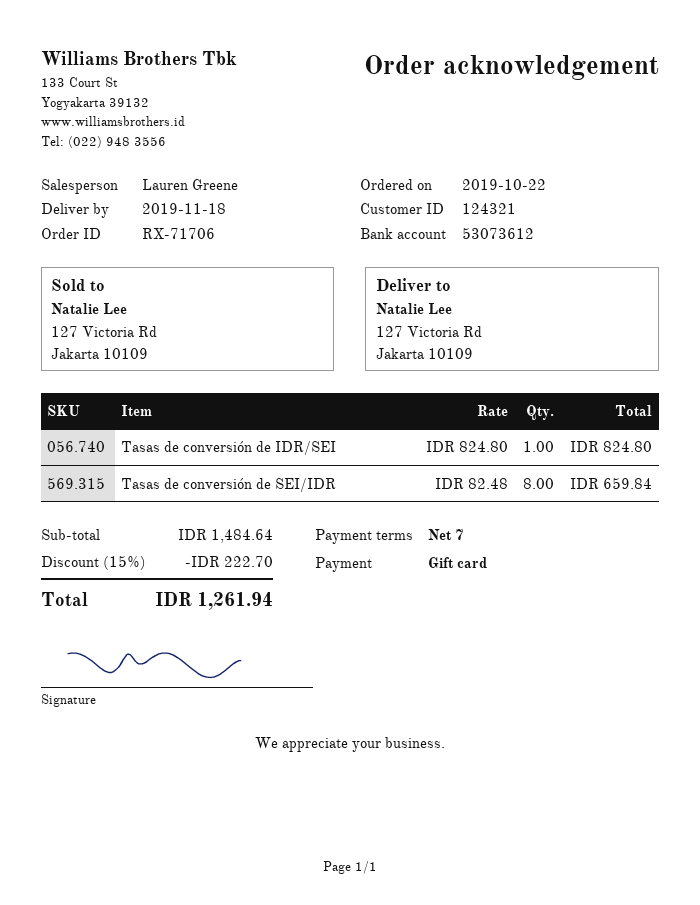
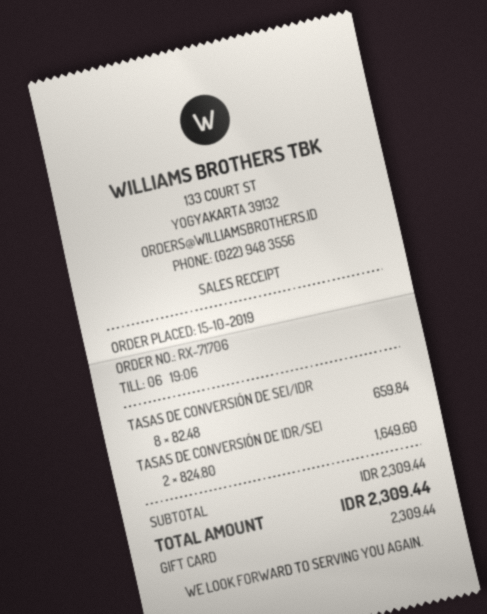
order date: 2019-10-22 -> 2019-10-15
Tasas de conversión de IDR/SEI: 1 x 824.80 = 824.80 -> 2 x 824.80 = 1649.60
subtotal: 1484.64 -> 2309.44
discount: 15% = 222.70 -> none
total: 1261.94 -> 2309.44

